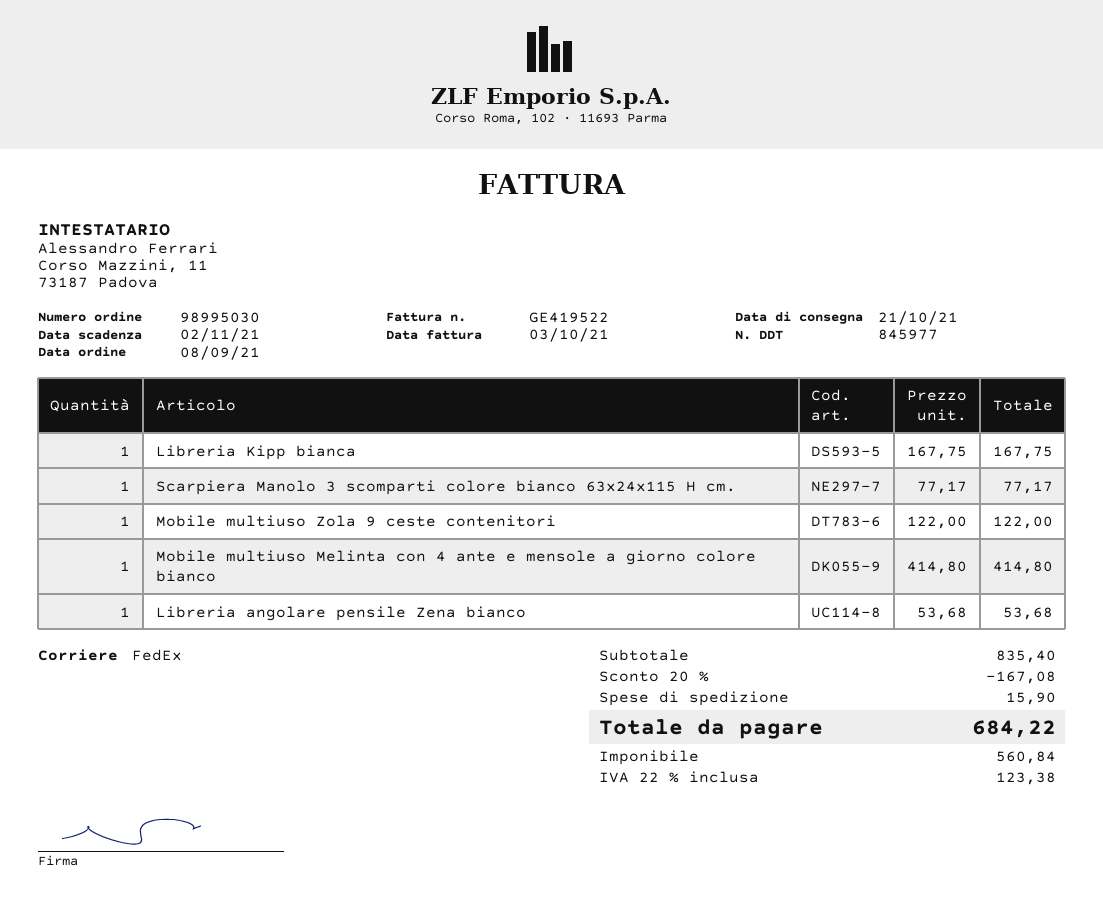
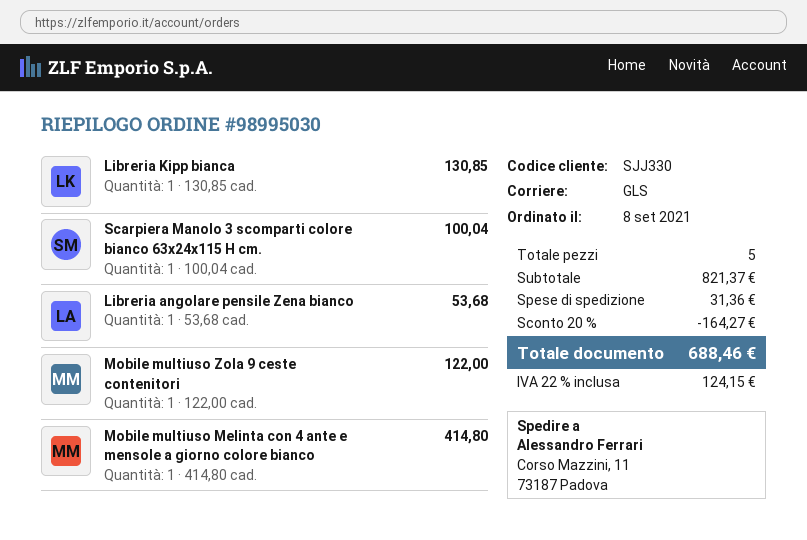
shipping method: FedEx -> GLS
Libreria Kipp bianca: 1 x 167.75 = 167.75 -> 1 x 130.85 = 130.85
Scarpiera Manolo 3 scomparti colore bianco 63x24x115 H cm.: 1 x 77.17 = 77.17 -> 1 x 100.04 = 100.04
subtotal: 835.40 -> 821.37
discount: 20% = 167.08 -> 20% = 164.27
shipping: 15.90 -> 31.36
tax: 22% = 123.38 -> 22% = 124.15
total: 684.22 -> 688.46

